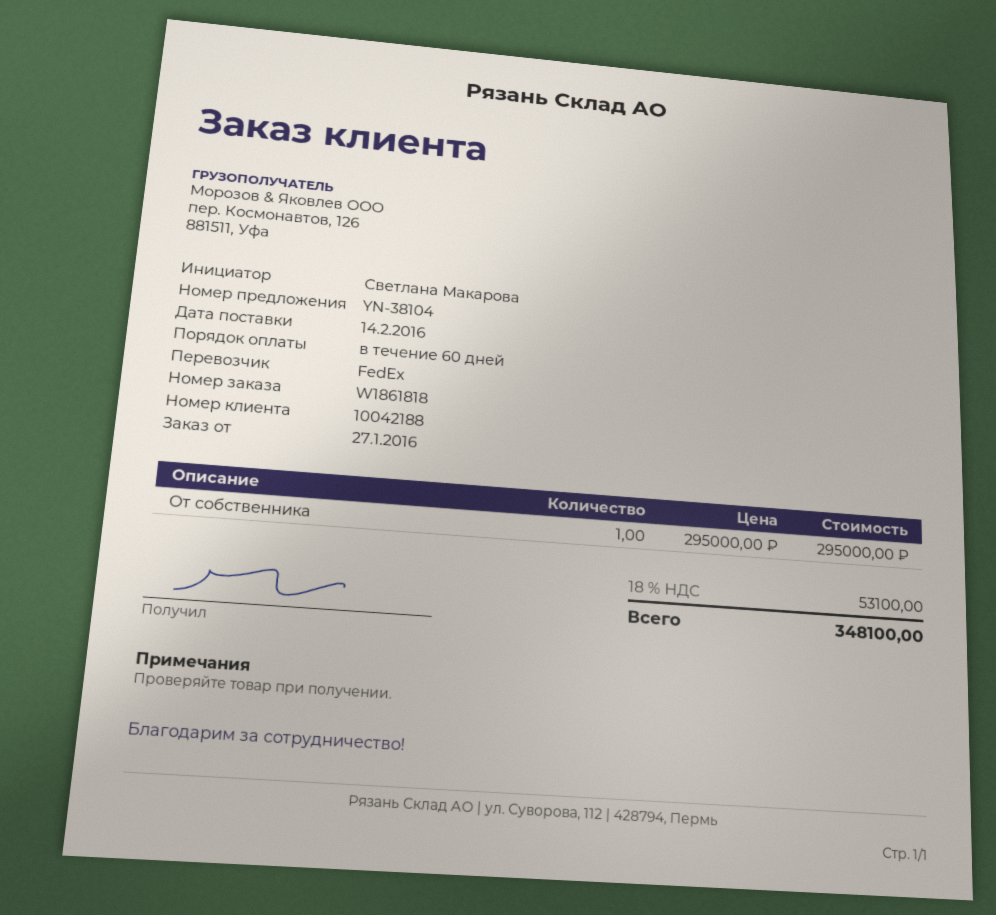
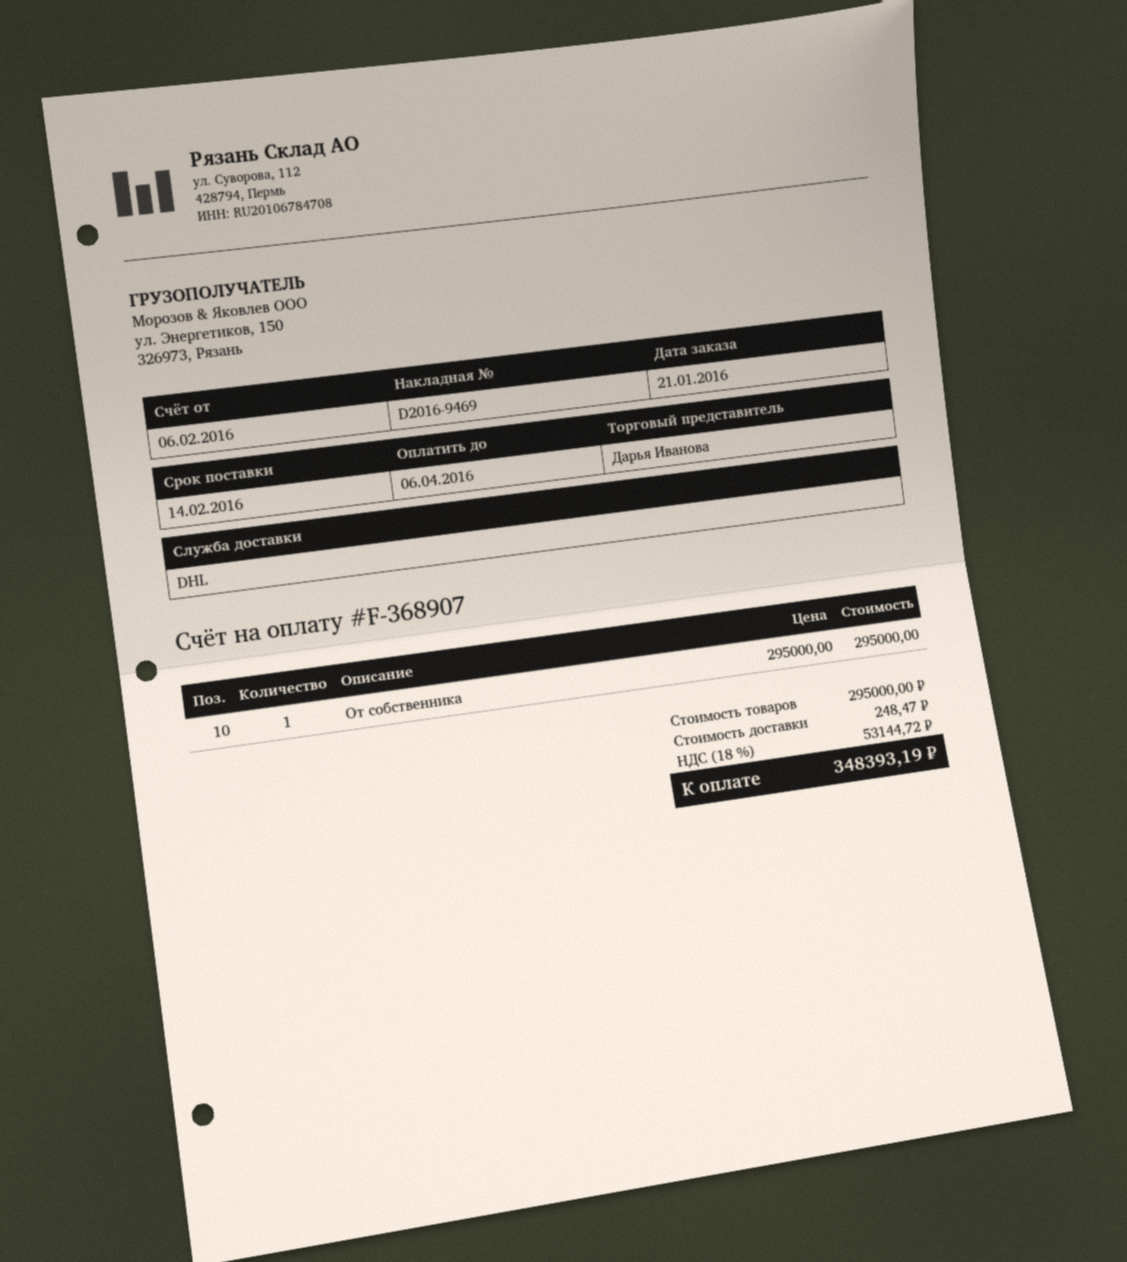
order date: 2016-01-27 -> 2016-01-21
shipping method: FedEx -> DHL
ship to: пер. Космонавтов, 126, 881511, Уфа -> ул. Энергетиков, 150, 326973, Рязань
shipping: none -> 248.47
tax: 18% = 53100.00 -> 18% = 53144.72
total: 348100.00 -> 348393.19

